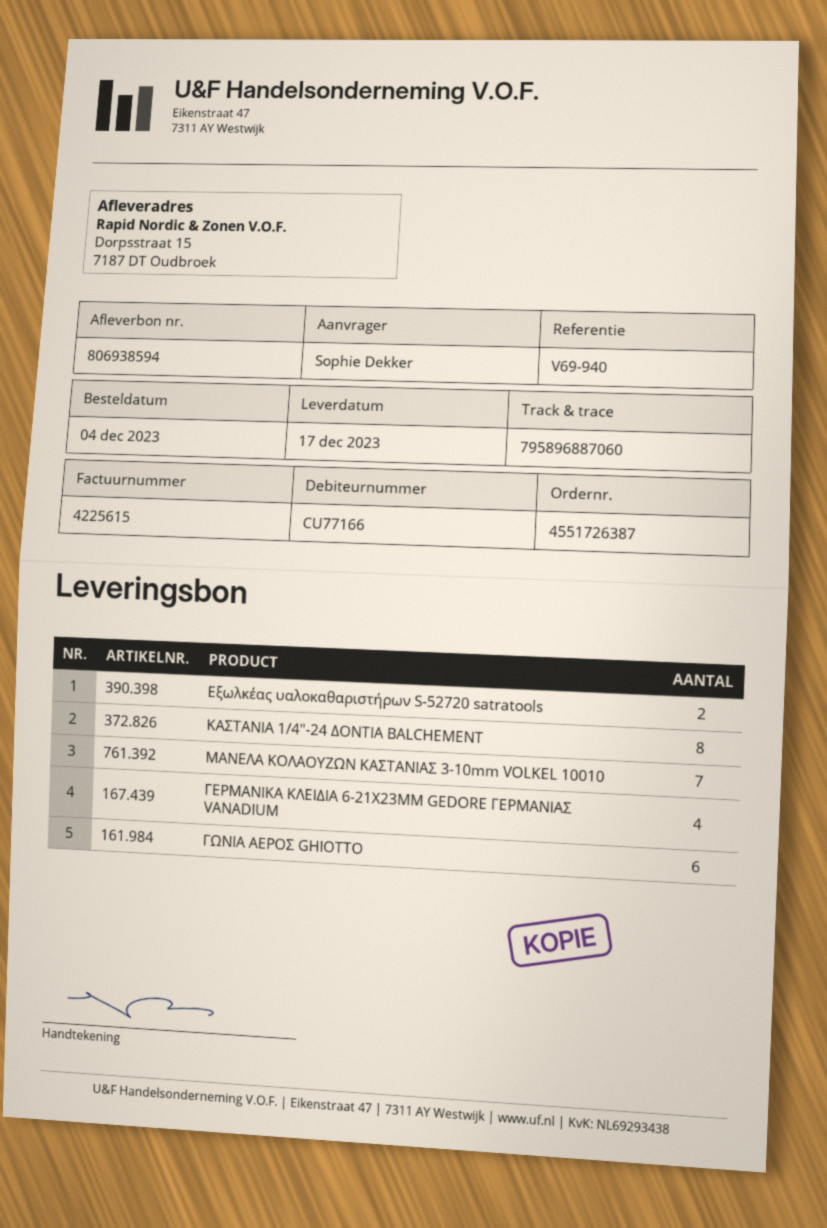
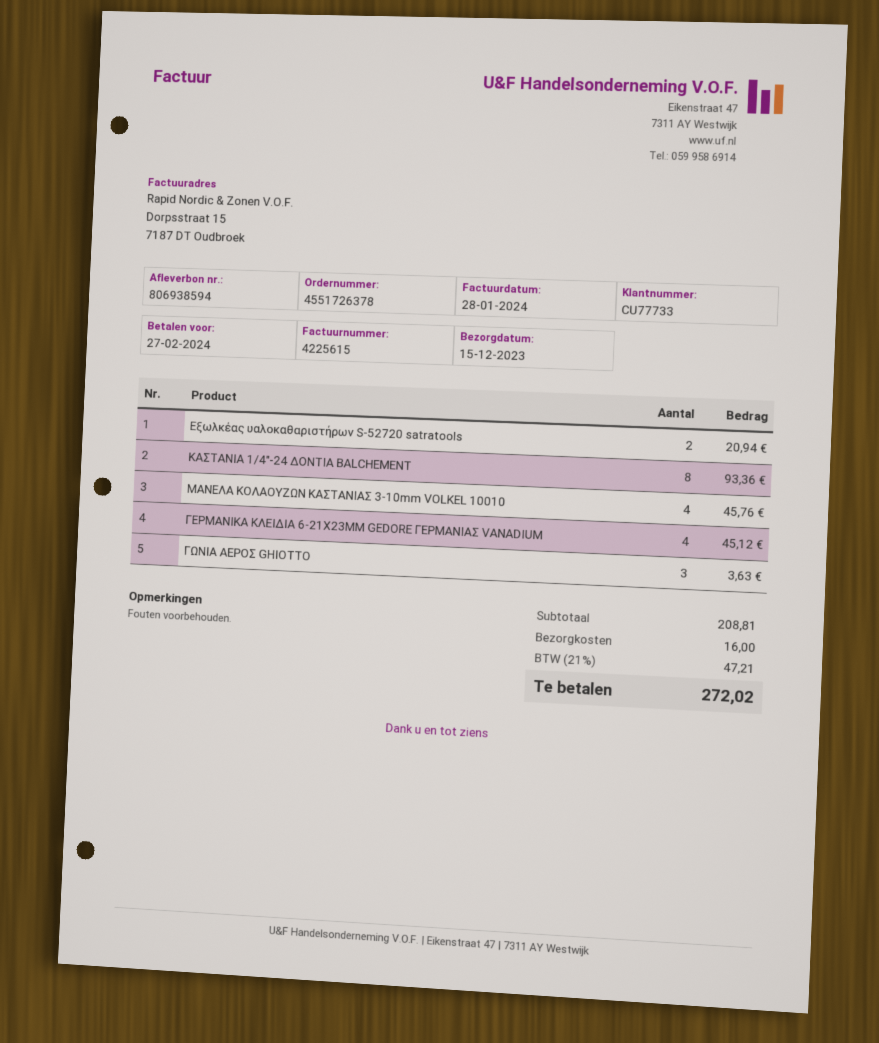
order number: 4551726387 -> 4551726378
delivery date: 2023-12-17 -> 2023-12-15
customer number: CU77166 -> CU77733
ΜΑΝΕΛΑ ΚΟΛΑΟΥΖΩΝ ΚΑΣΤΑΝΙΑΣ 3-10mm VOLKEL 10010: 7 -> 4
ΓΩΝΙΑ ΑΕΡΟΣ GHIOTTO: 6 -> 3

